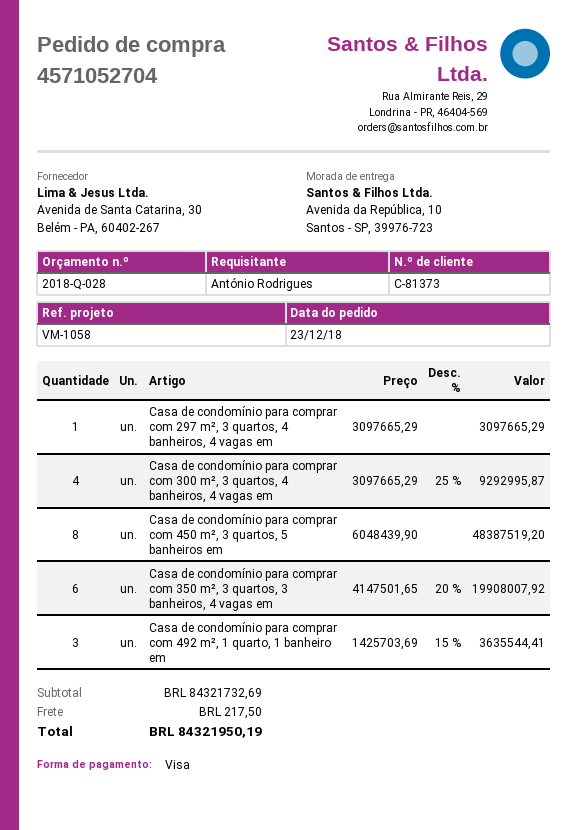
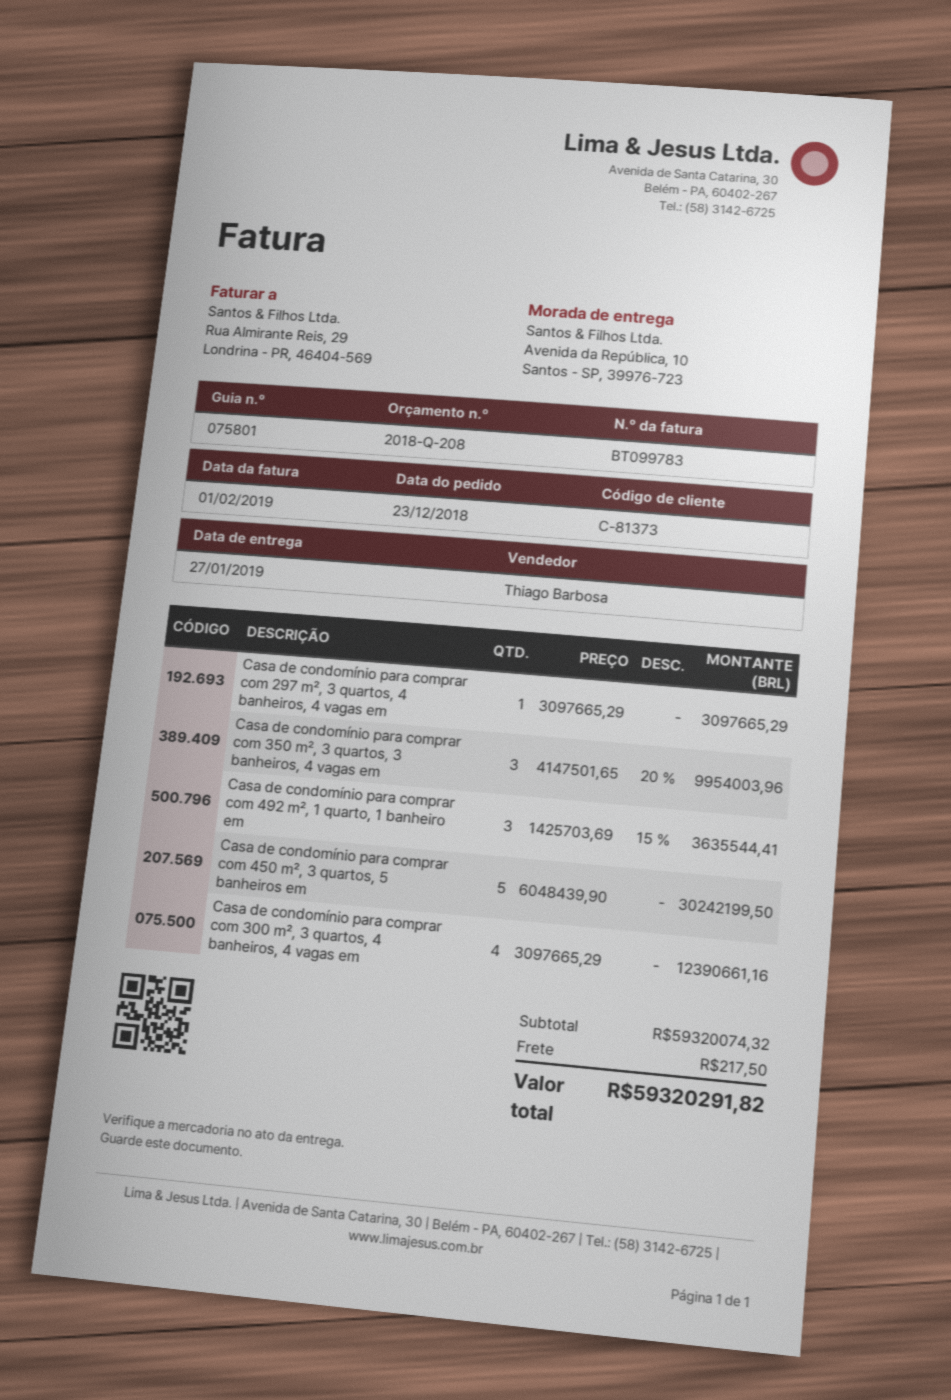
quote number: 2018-Q-028 -> 2018-Q-208
Casa de condomínio para comprar com 300 m², 3 quartos, 4 banheiros, 4 vagas em: 4 x 3097665.29 - 25% = 9292995.87 -> 4 x 3097665.29 = 12390661.16
Casa de condomínio para comprar com 450 m², 3 quartos, 5 banheiros em: 8 x 6048439.90 = 48387519.20 -> 5 x 6048439.90 = 30242199.50
Casa de condomínio para comprar com 350 m², 3 quartos, 3 banheiros, 4 vagas em: 6 x 4147501.65 - 20% = 19908007.92 -> 3 x 4147501.65 - 20% = 9954003.96
subtotal: 84321732.69 -> 59320074.32
total: 84321950.19 -> 59320291.82

